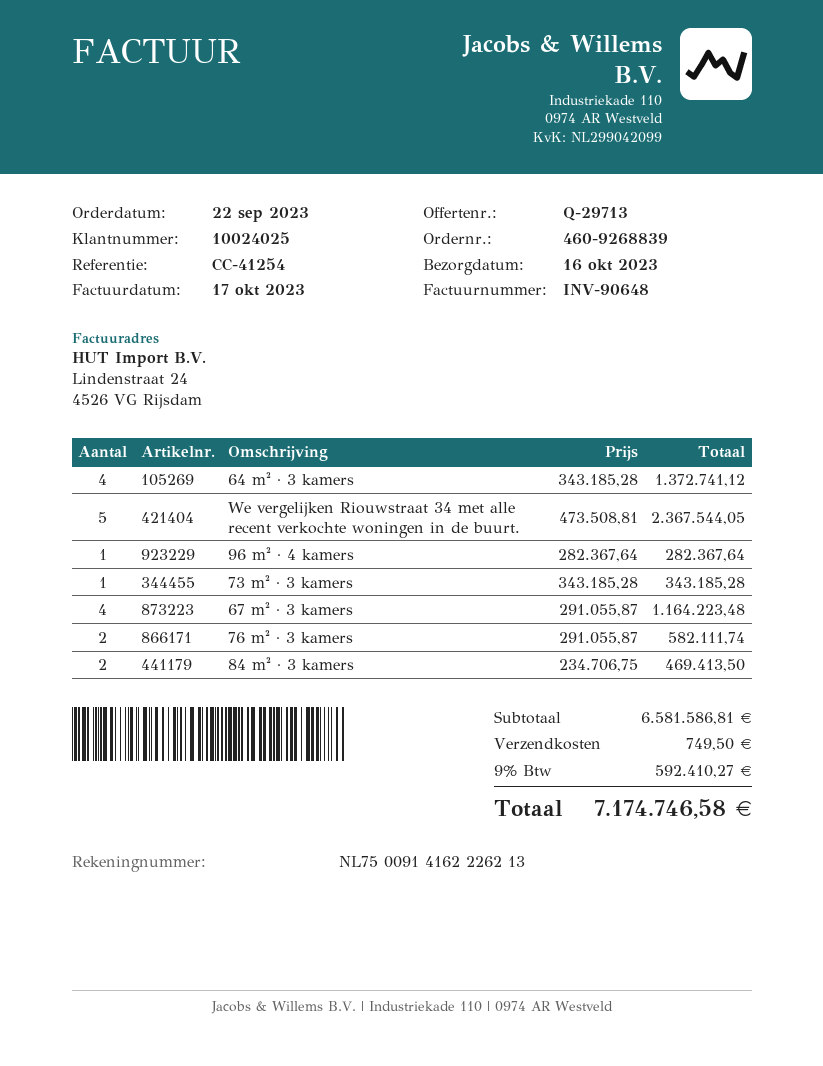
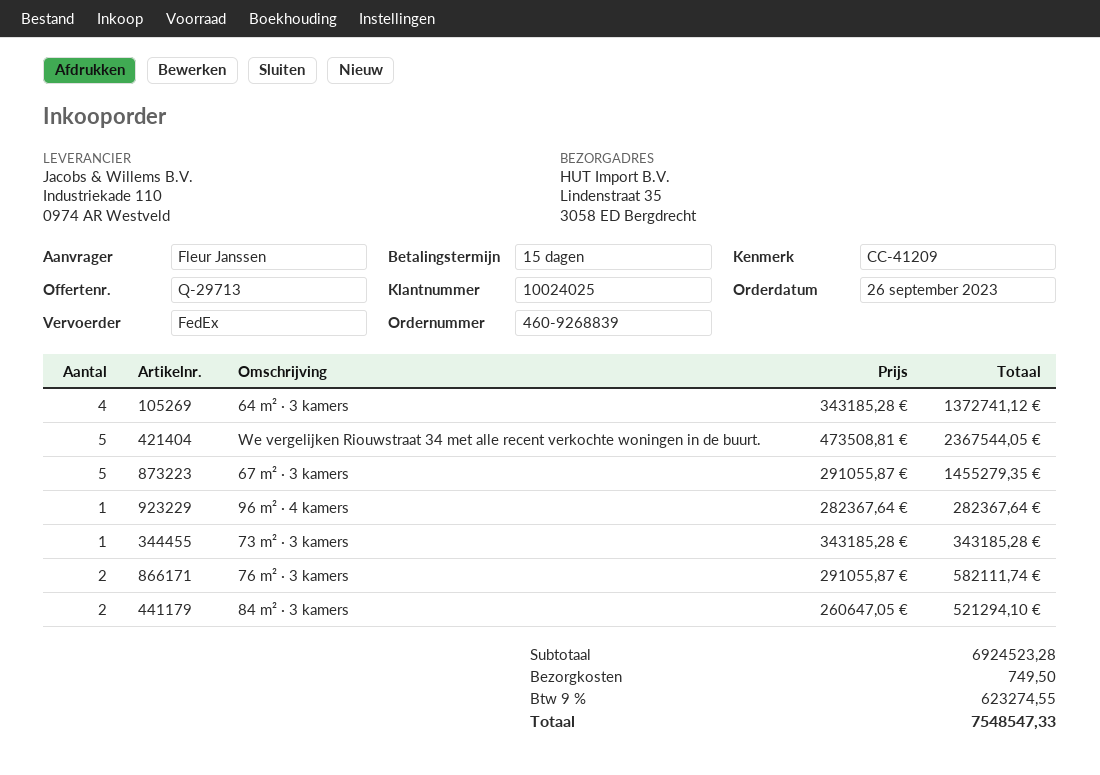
order date: 2023-09-22 -> 2023-09-26
reference: CC-41254 -> CC-41209
67 m² · 3 kamers: 4 x 291055.87 = 1164223.48 -> 5 x 291055.87 = 1455279.35
84 m² · 3 kamers: 2 x 234706.75 = 469413.50 -> 2 x 260647.05 = 521294.10
subtotal: 6581586.81 -> 6924523.28
tax: 9% = 592410.27 -> 9% = 623274.55
total: 7174746.58 -> 7548547.33

